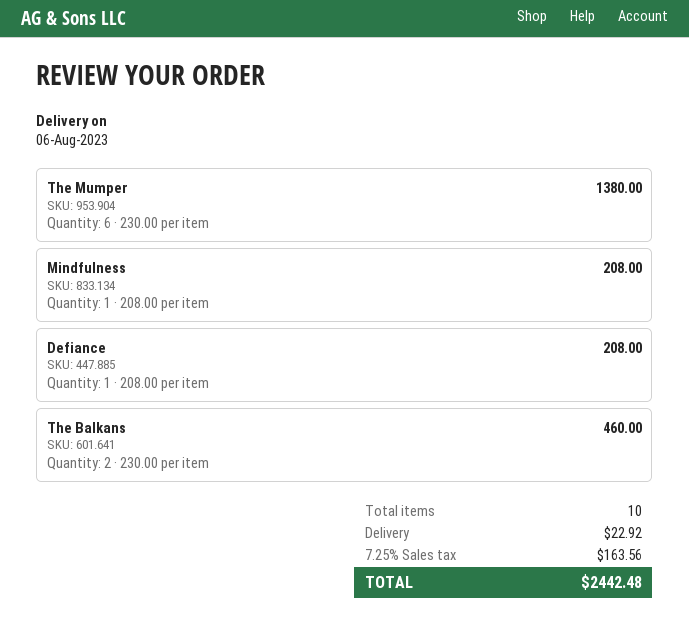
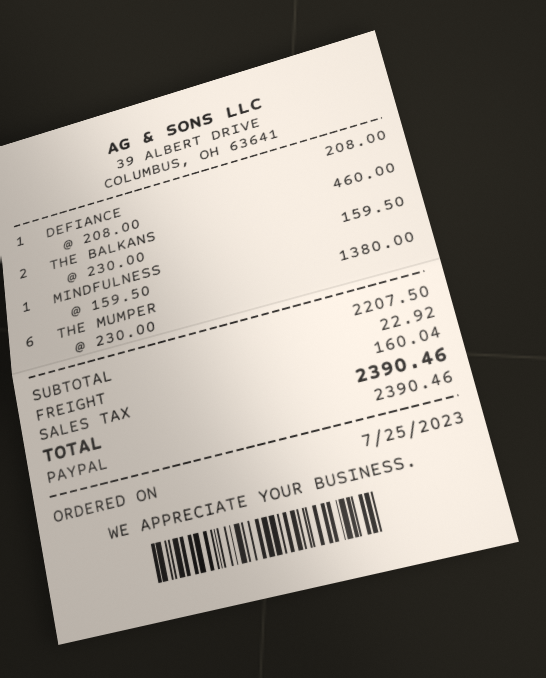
Mindfulness: 1 x 208.00 = 208.00 -> 1 x 159.50 = 159.50
tax: 163.56 -> 160.04
total: 2442.48 -> 2390.46

